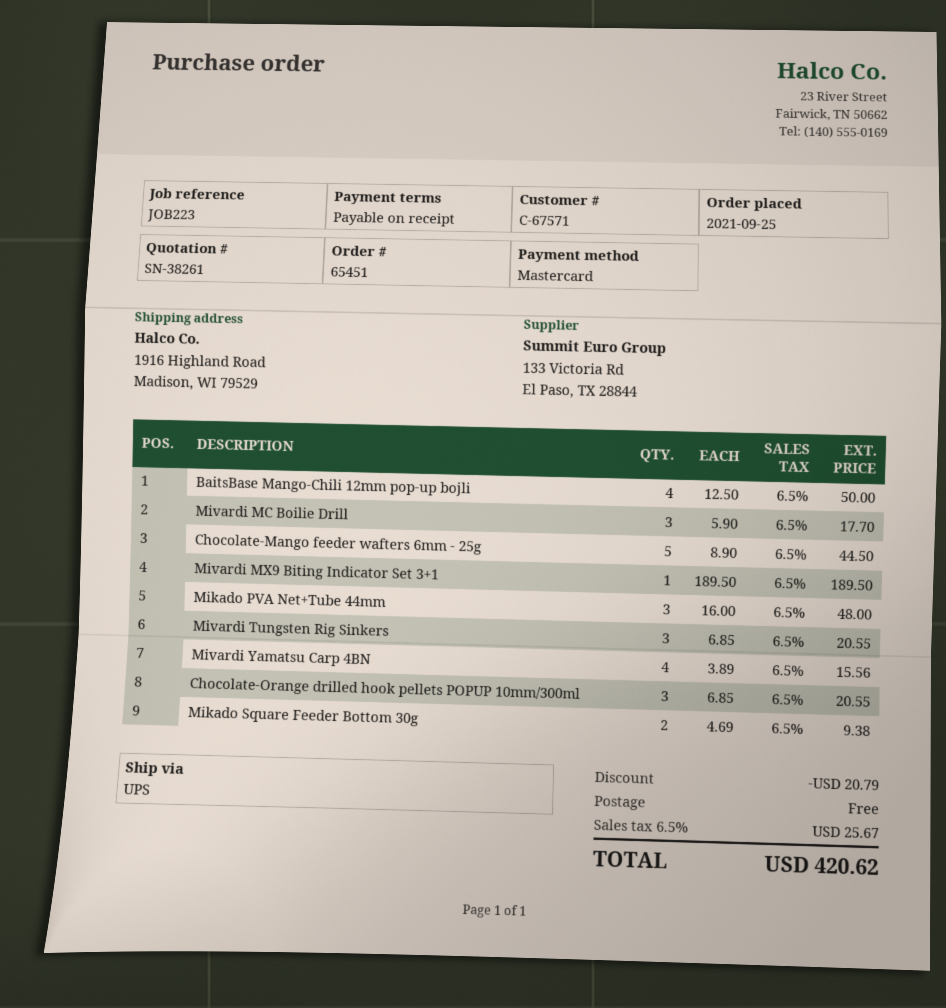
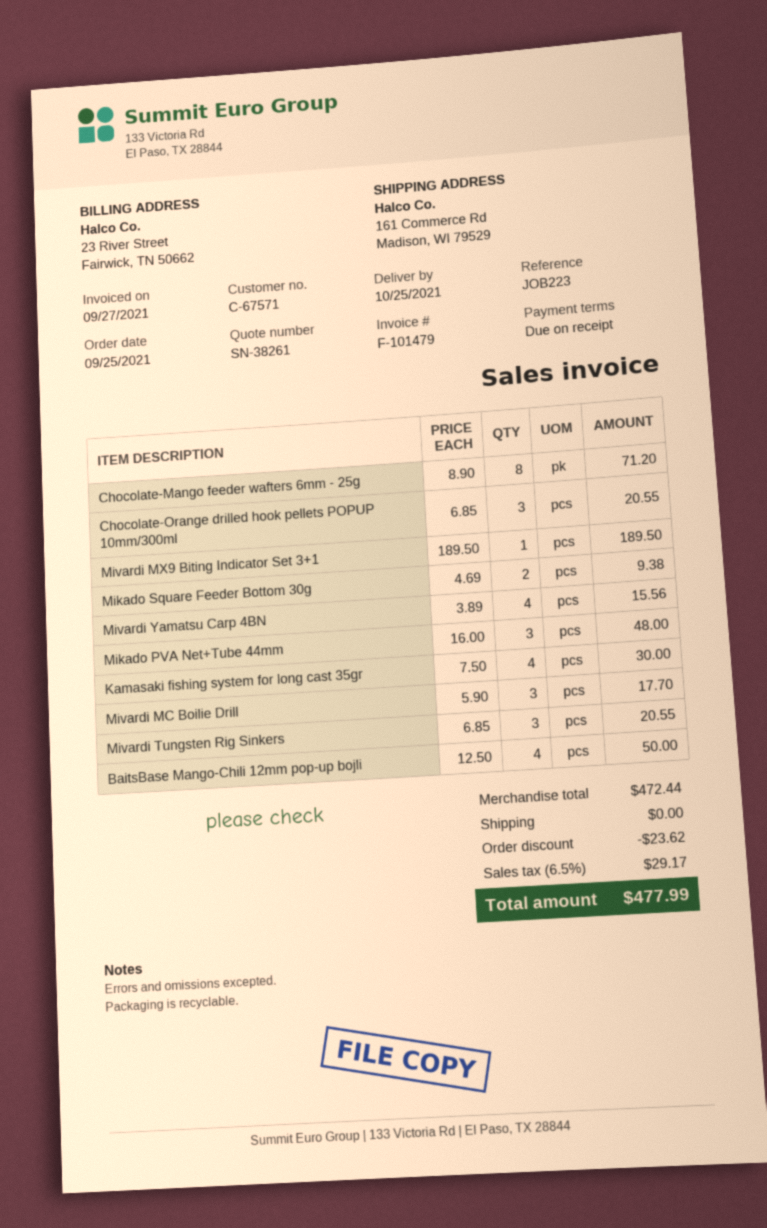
ship to: 1916 Highland Road, Madison, WI 79529 -> 161 Commerce Rd, Madison, WI 79529
Chocolate-Mango feeder wafters 6mm - 25g: 5 x 8.90 = 44.50 -> 8 x 8.90 = 71.20
Kamasaki fishing system for long cast 35gr: none -> 4 x 7.50 = 30.00
discount: 20.79 -> 23.62
tax: 6.5% = 25.67 -> 6.5% = 29.17
total: 420.62 -> 477.99

